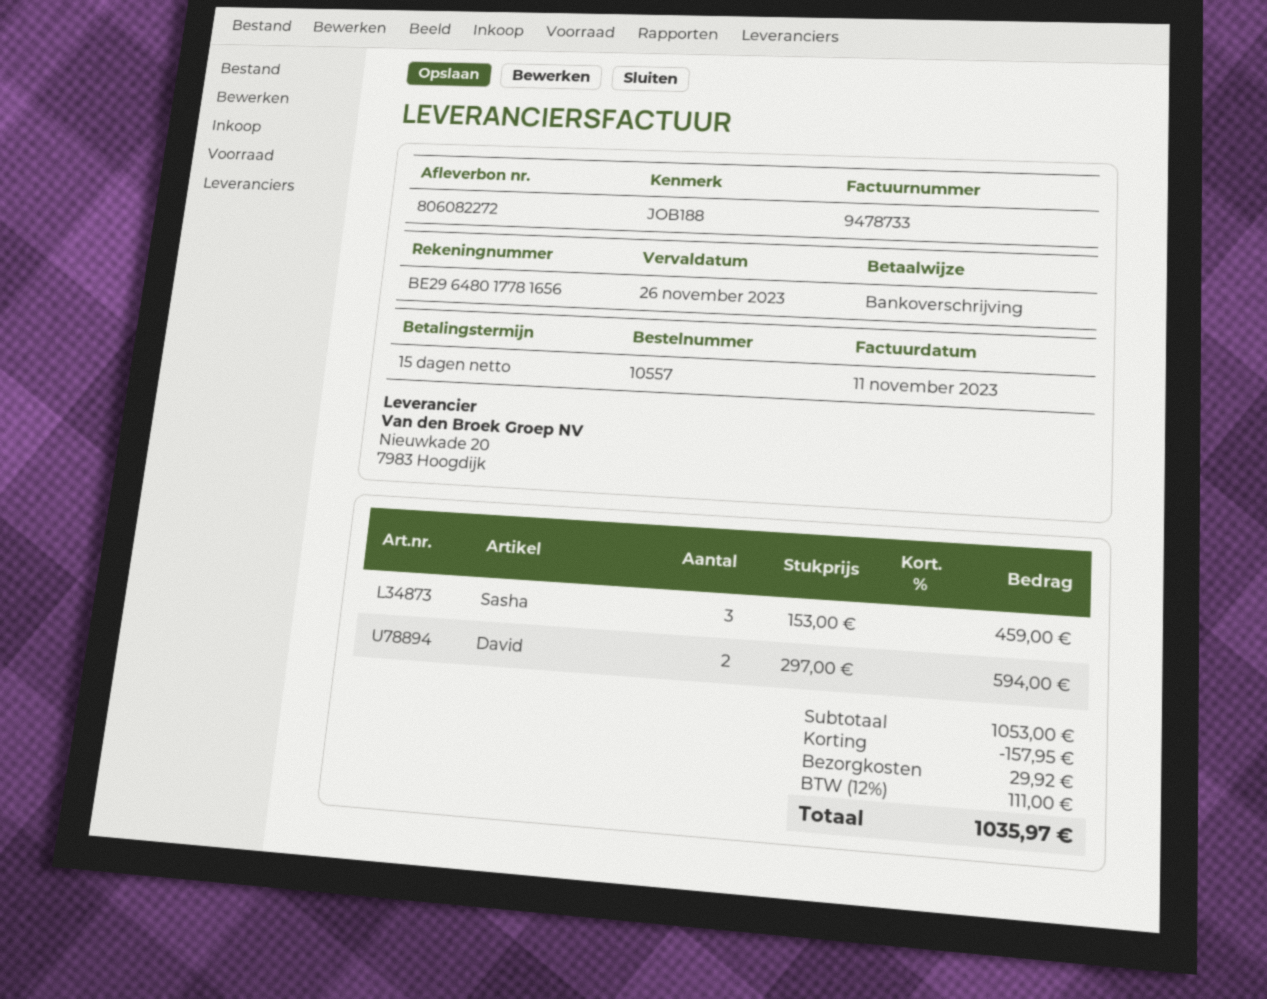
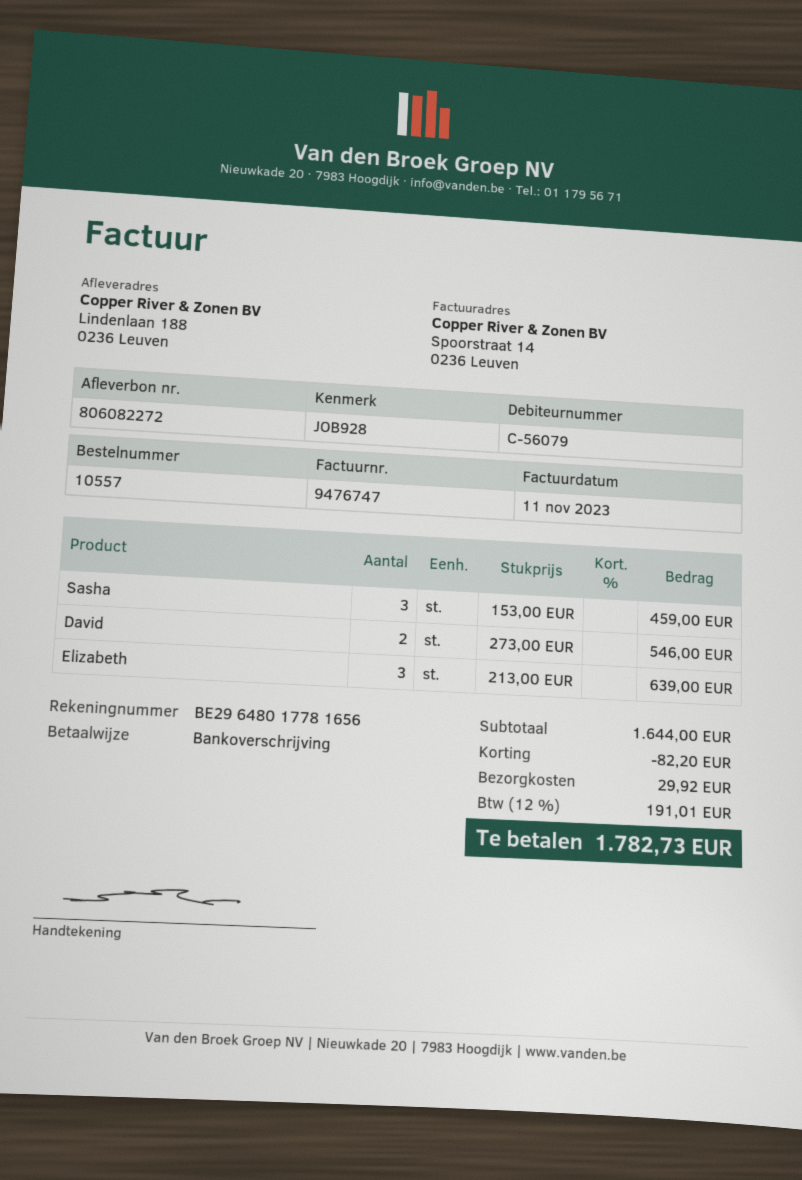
invoice number: 9478733 -> 9476747
reference: JOB188 -> JOB928
David: 2 x 297.00 = 594.00 -> 2 x 273.00 = 546.00
Elizabeth: none -> 3 x 213.00 = 639.00
subtotal: 1053.00 -> 1644.00
discount: 157.95 -> 82.20
tax: 12% = 111.00 -> 12% = 191.01
total: 1035.97 -> 1782.73

